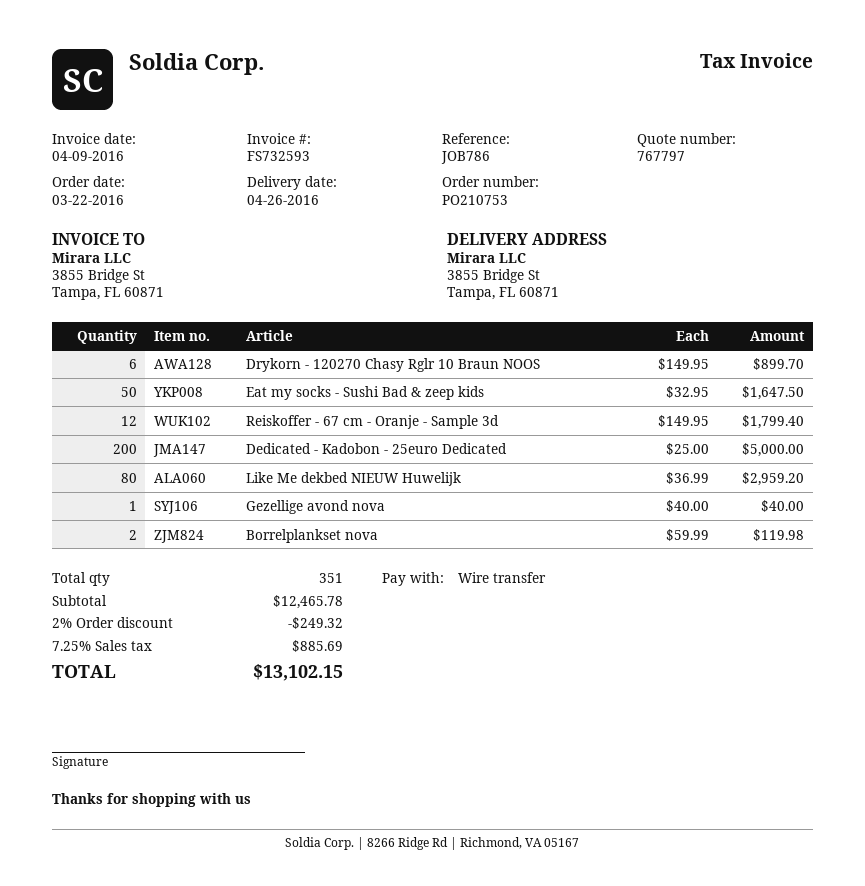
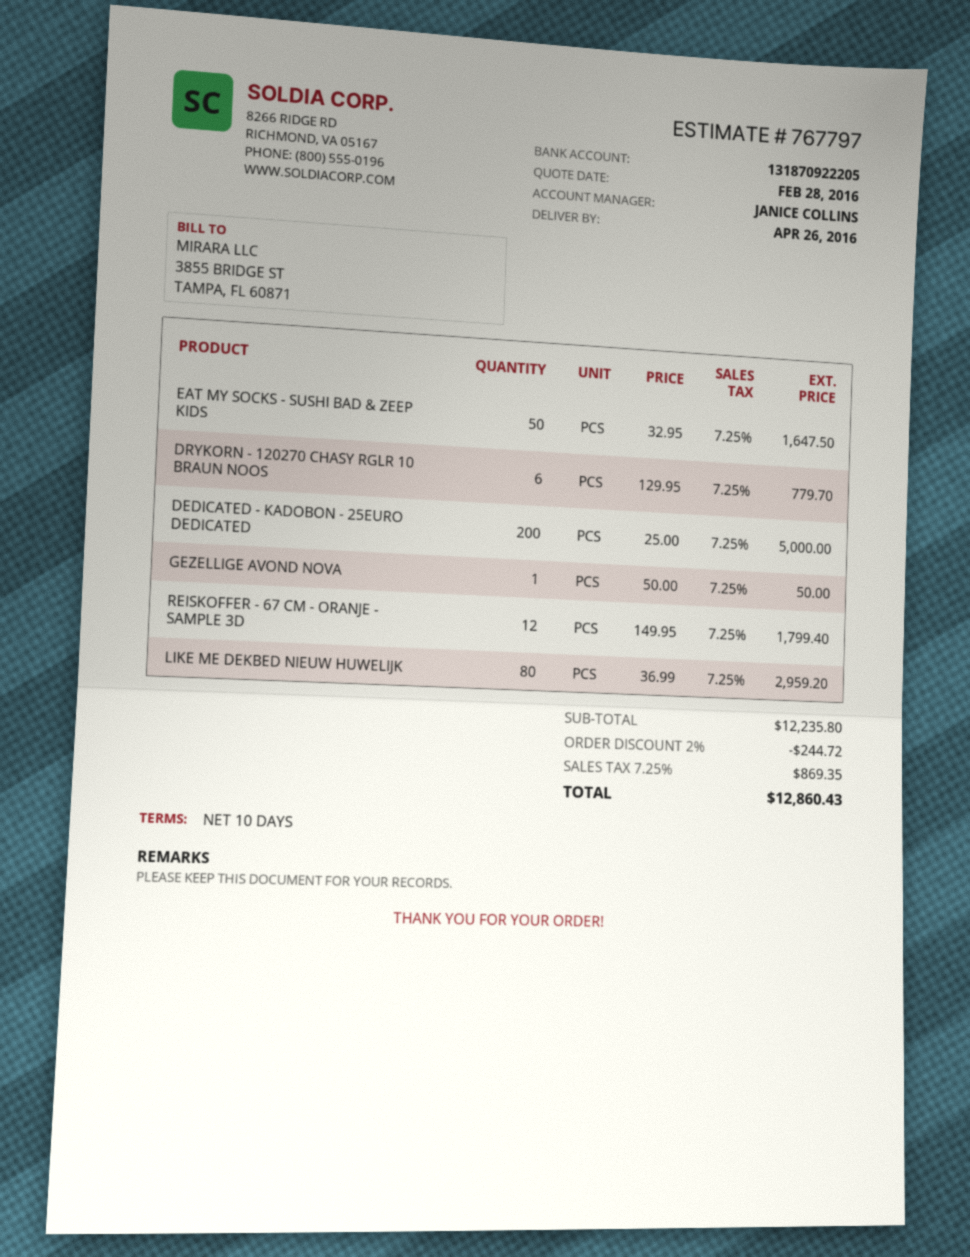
Drykorn - 120270 Chasy Rglr 10 Braun NOOS: 6 x 149.95 = 899.70 -> 6 x 129.95 = 779.70
Gezellige avond nova: 1 x 40.00 = 40.00 -> 1 x 50.00 = 50.00
Borrelplankset nova: 2 x 59.99 = 119.98 -> none
subtotal: 12465.78 -> 12235.80
discount: 2% = 249.32 -> 2% = 244.72
tax: 7.25% = 885.69 -> 7.25% = 869.35
total: 13102.15 -> 12860.43

